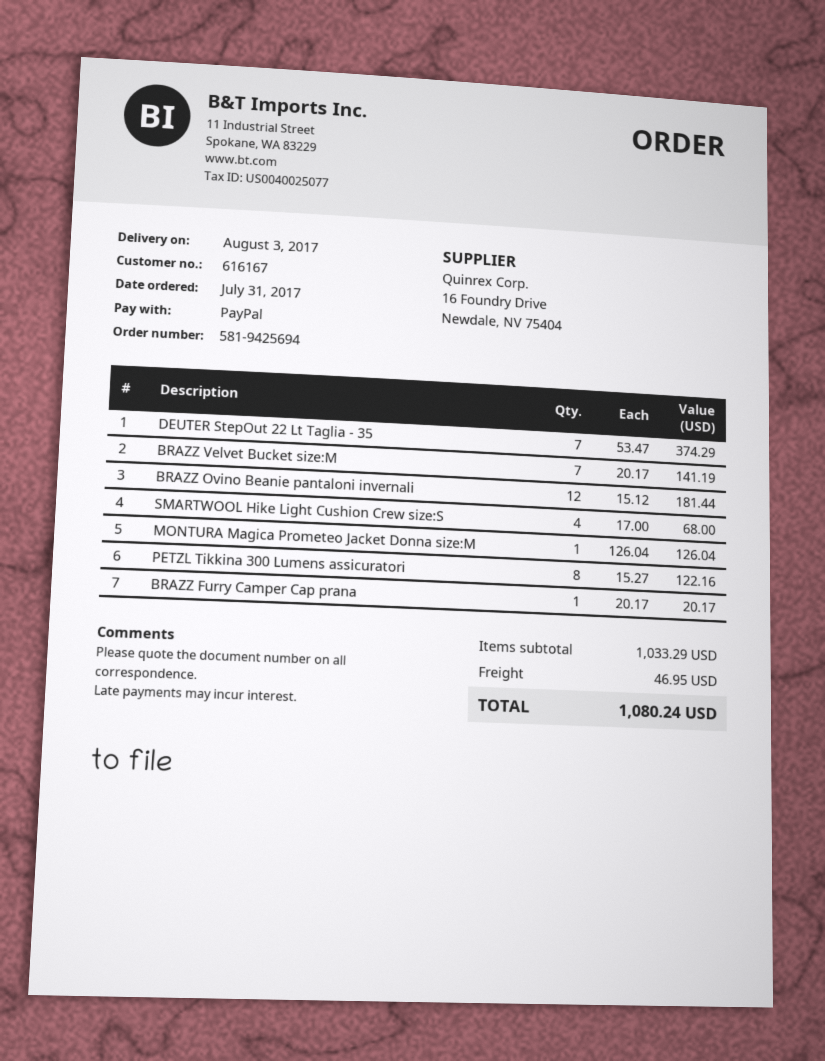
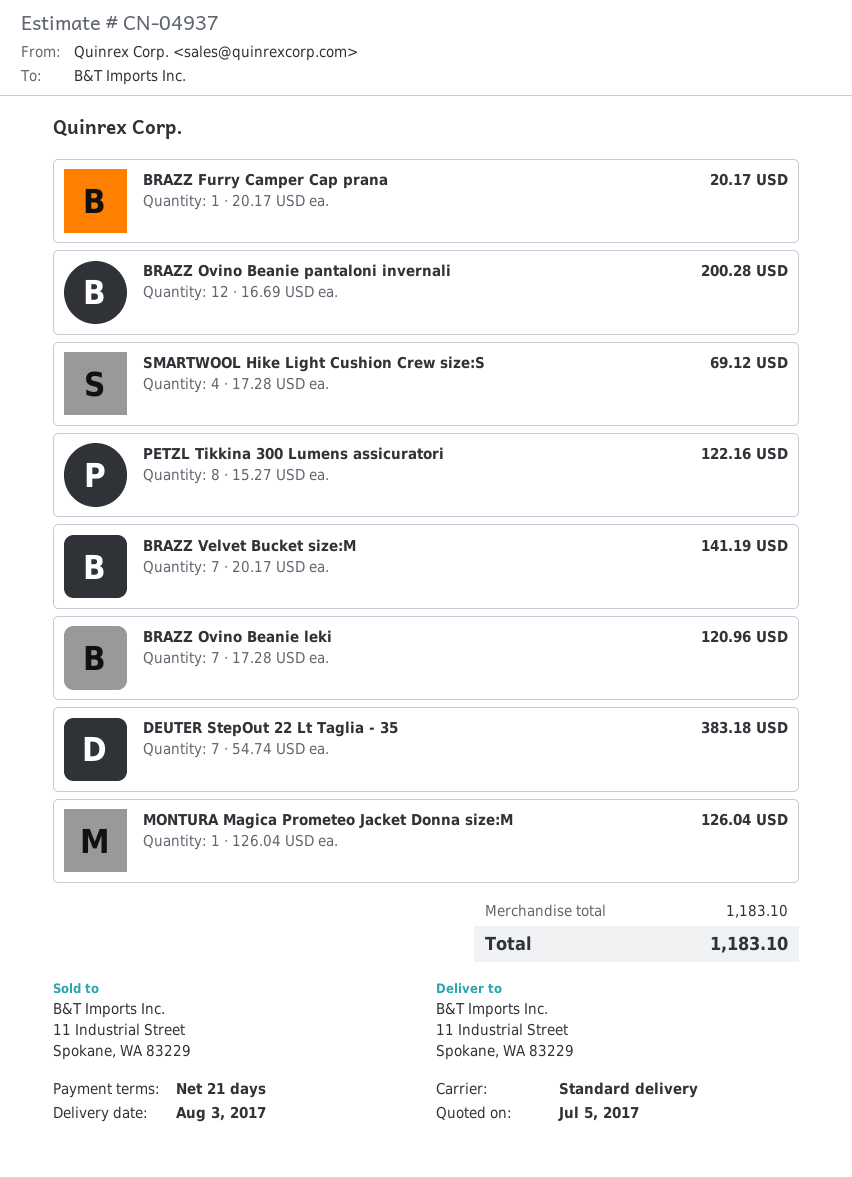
DEUTER StepOut 22 Lt Taglia - 35: 7 x 53.47 = 374.29 -> 7 x 54.74 = 383.18
BRAZZ Ovino Beanie pantaloni invernali: 12 x 15.12 = 181.44 -> 12 x 16.69 = 200.28
SMARTWOOL Hike Light Cushion Crew size:S: 4 x 17.00 = 68.00 -> 4 x 17.28 = 69.12
BRAZZ Ovino Beanie leki: none -> 7 x 17.28 = 120.96
subtotal: 1033.29 -> 1183.10
shipping: 46.95 -> none
total: 1080.24 -> 1183.10

